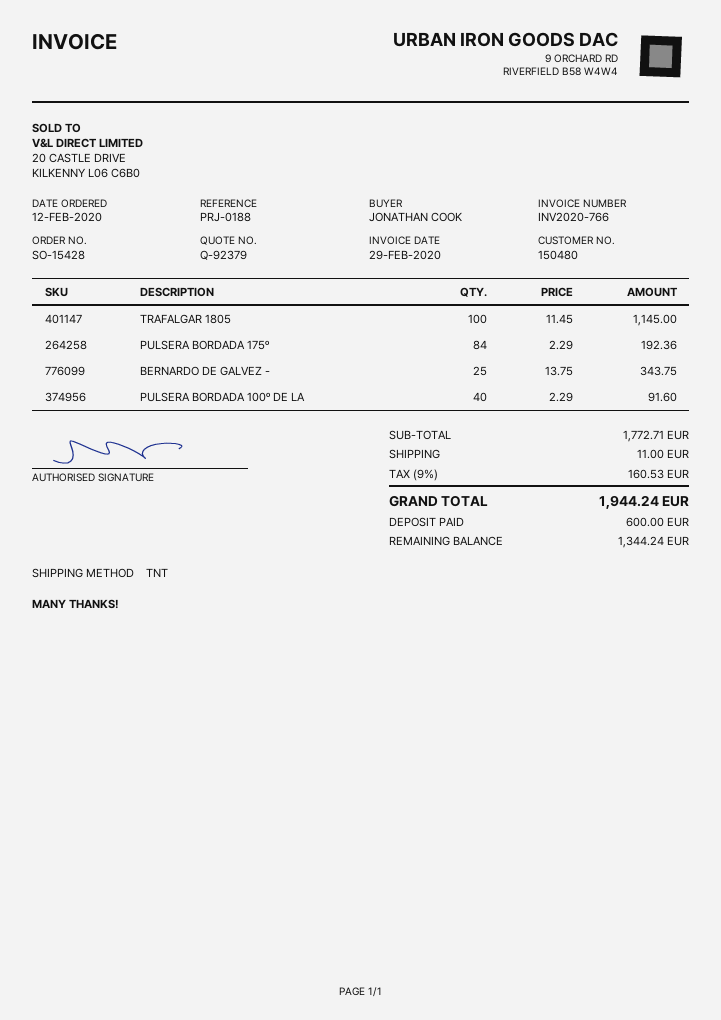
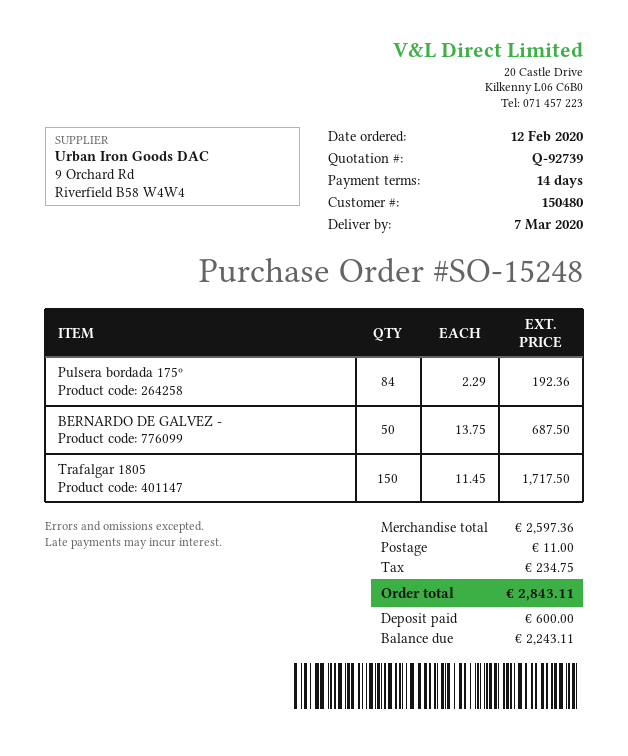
quote number: Q-92379 -> Q-92739
order number: SO-15428 -> SO-15248
TRAFALGAR 1805: 100 x 11.45 = 1145.00 -> 150 x 11.45 = 1717.50
BERNARDO DE GALVEZ -: 25 x 13.75 = 343.75 -> 50 x 13.75 = 687.50
PULSERA BORDADA 100º DE LA: 40 x 2.29 = 91.60 -> none
subtotal: 1772.71 -> 2597.36
tax: 160.53 -> 234.75
total: 1944.24 -> 2843.11
balance: 1344.24 -> 2243.11

